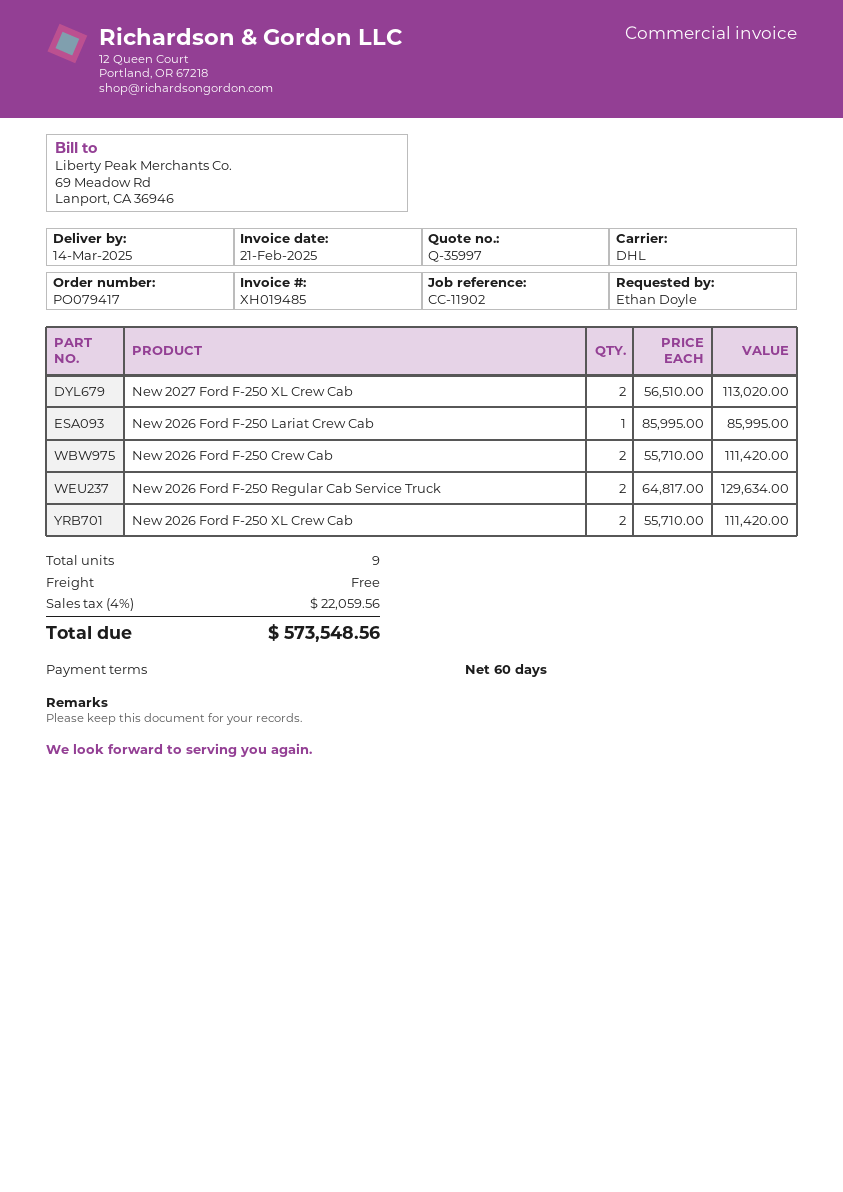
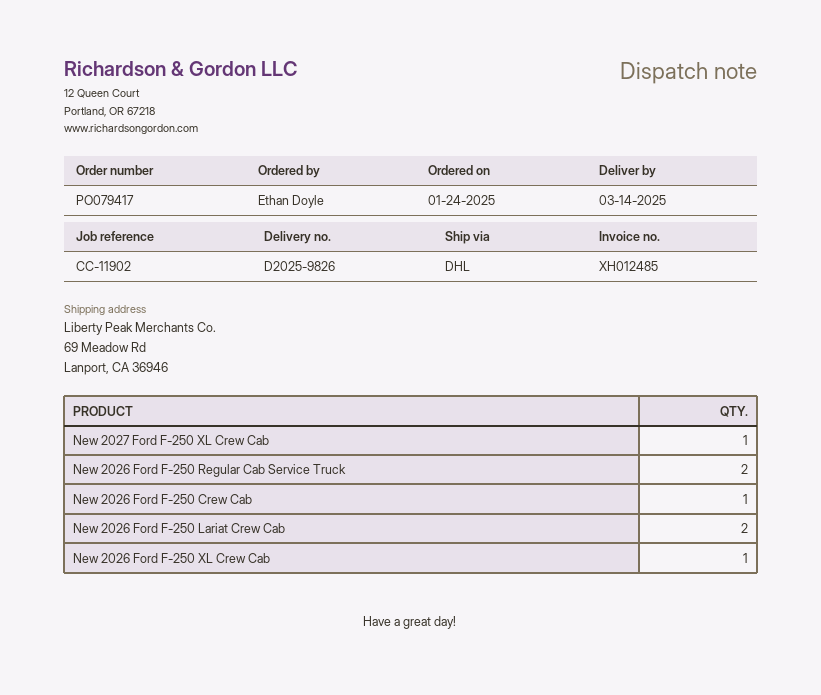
invoice number: XH019485 -> XH012485
New 2027 Ford F-250 XL Crew Cab: 2 -> 1
New 2026 Ford F-250 Lariat Crew Cab: 1 -> 2
New 2026 Ford F-250 Crew Cab: 2 -> 1
New 2026 Ford F-250 XL Crew Cab: 2 -> 1

